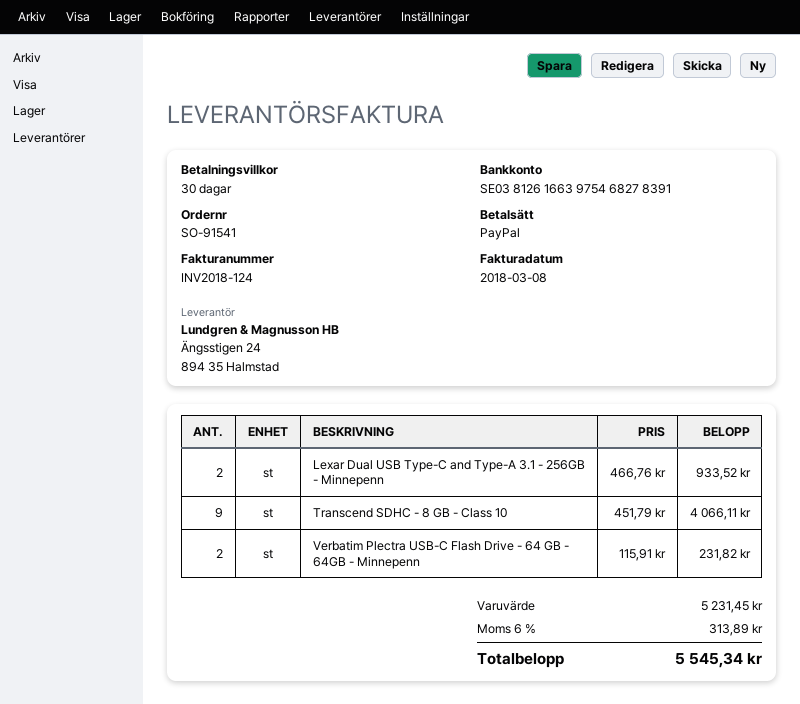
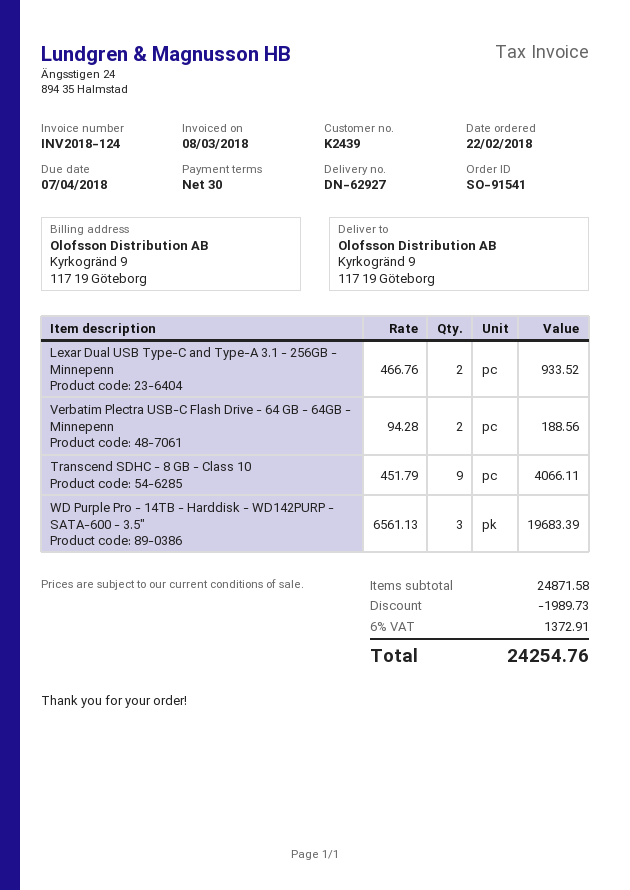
Verbatim Plectra USB-C Flash Drive - 64 GB - 64GB - Minnepenn: 2 x 115.91 = 231.82 -> 2 x 94.28 = 188.56
WD Purple Pro - 14TB - Harddisk - WD142PURP - SATA-600 - 3.5": none -> 3 x 6561.13 = 19683.39
subtotal: 5231.45 -> 24871.58
discount: none -> 1989.73
tax: 6% = 313.89 -> 6% = 1372.91
total: 5545.34 -> 24254.76

